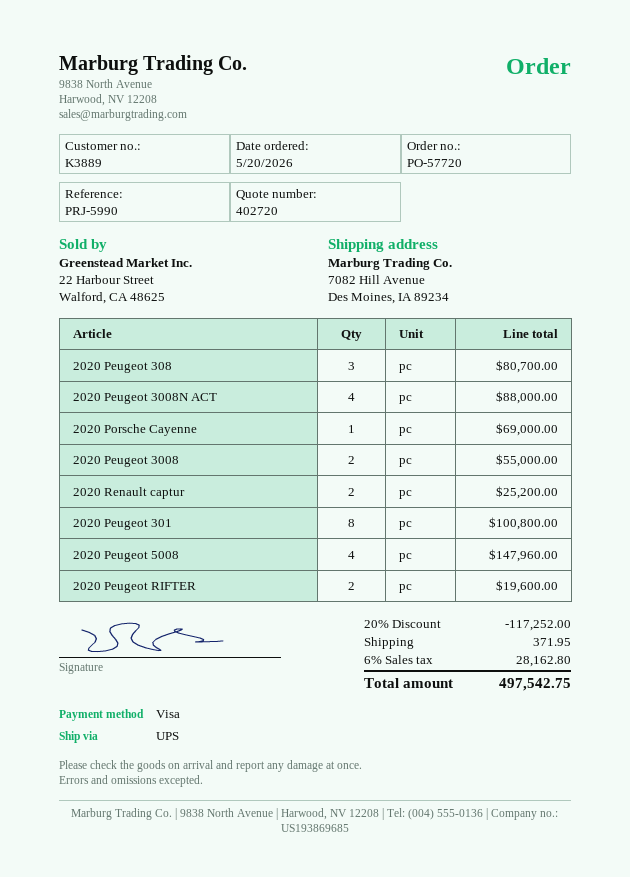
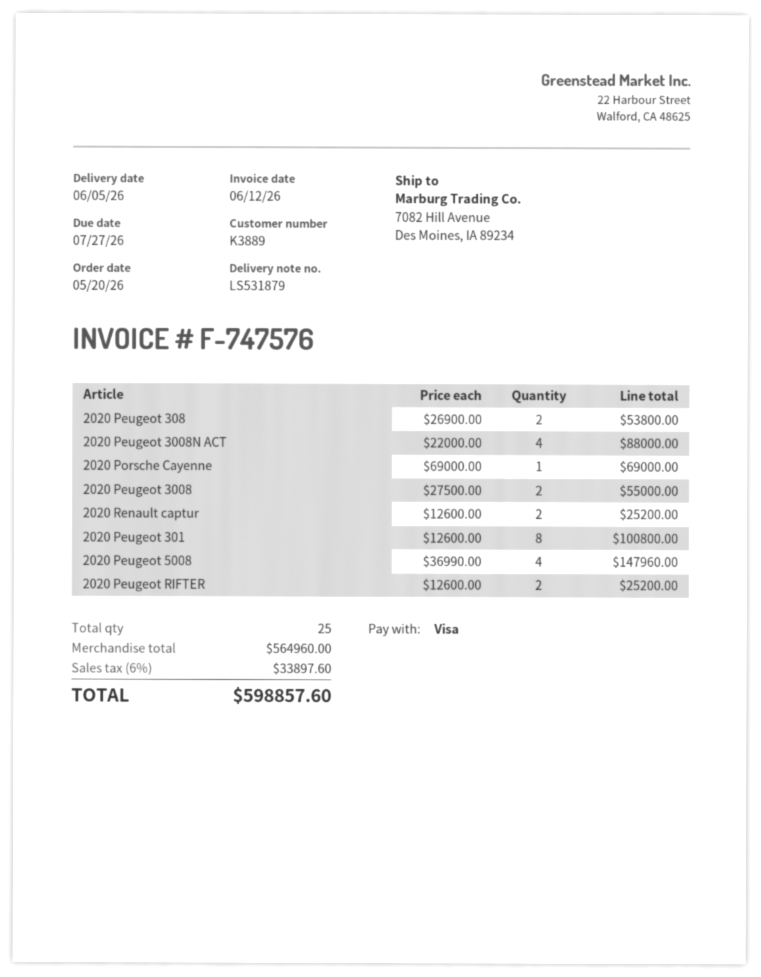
2020 Peugeot 308: 3 for 80700.00 -> 2 for 53800.00
2020 Peugeot RIFTER: 2 for 19600.00 -> 2 for 25200.00
discount: 20% = 117252.00 -> none
shipping: 371.95 -> none
tax: 6% = 28162.80 -> 6% = 33897.60
total: 497542.75 -> 598857.60

